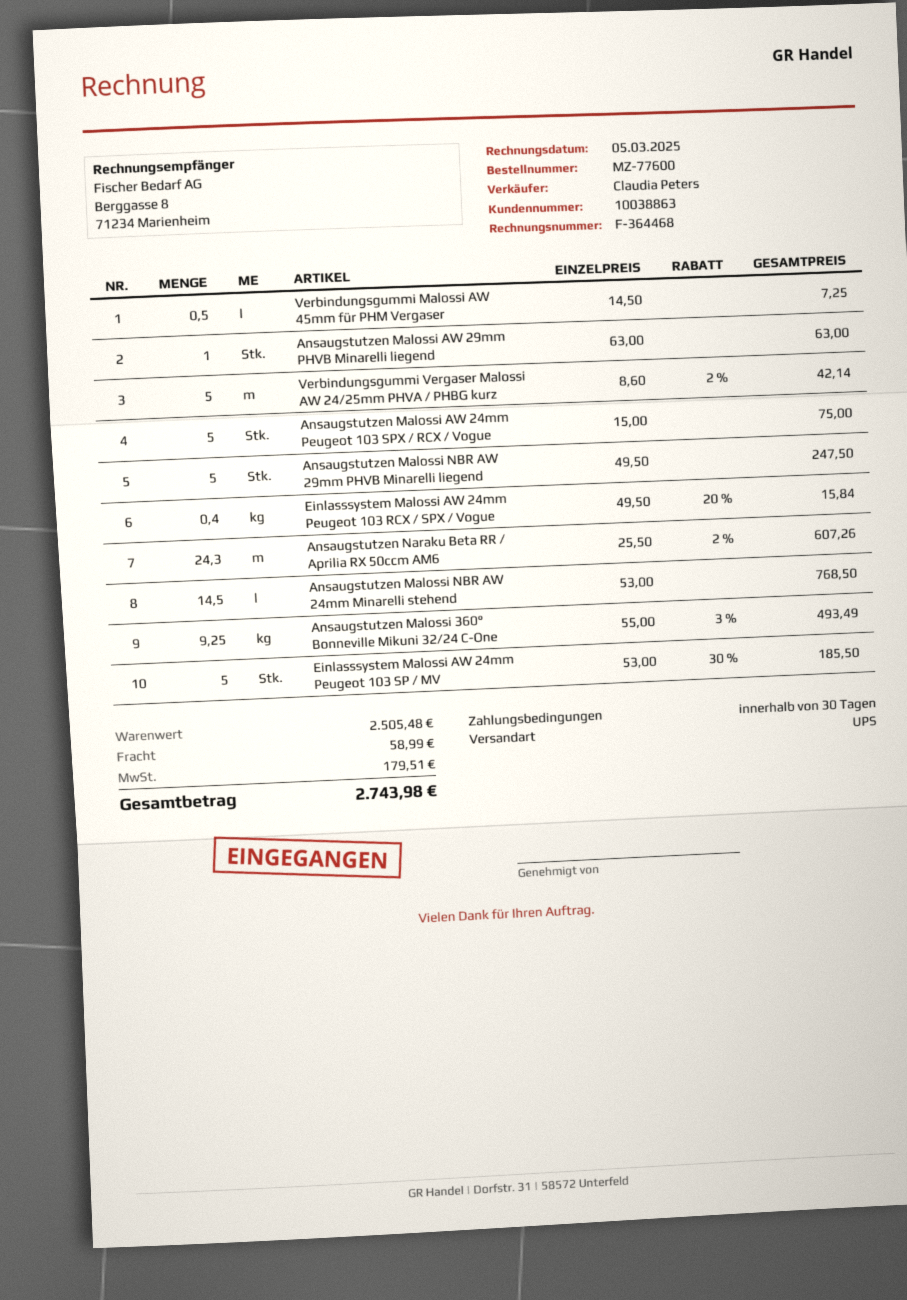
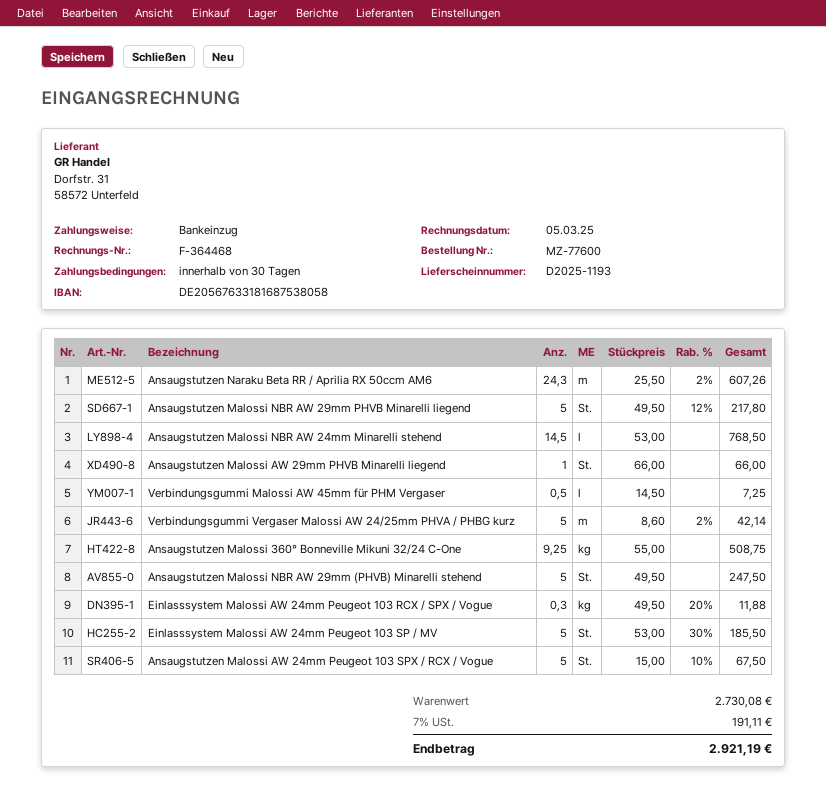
Ansaugstutzen Malossi AW 29mm PHVB Minarelli liegend: 1 x 63.00 = 63.00 -> 1 x 66.00 = 66.00
Ansaugstutzen Malossi AW 24mm Peugeot 103 SPX / RCX / Vogue: 5 x 15.00 = 75.00 -> 5 x 15.00 - 10% = 67.50
Ansaugstutzen Malossi NBR AW 29mm PHVB Minarelli liegend: 5 x 49.50 = 247.50 -> 5 x 49.50 - 12% = 217.80
Einlasssystem Malossi AW 24mm Peugeot 103 RCX / SPX / Vogue: 0.4 x 49.50 - 20% = 15.84 -> 0.3 x 49.50 - 20% = 11.88
Ansaugstutzen Malossi 360° Bonneville Mikuni 32/24 C-One: 9.25 x 55.00 - 3% = 493.49 -> 9.25 x 55.00 = 508.75
Ansaugstutzen Malossi NBR AW 29mm (PHVB) Minarelli stehend: none -> 5 x 49.50 = 247.50
subtotal: 2505.48 -> 2730.08
shipping: 58.99 -> none
tax: 179.51 -> 191.11
total: 2743.98 -> 2921.19

